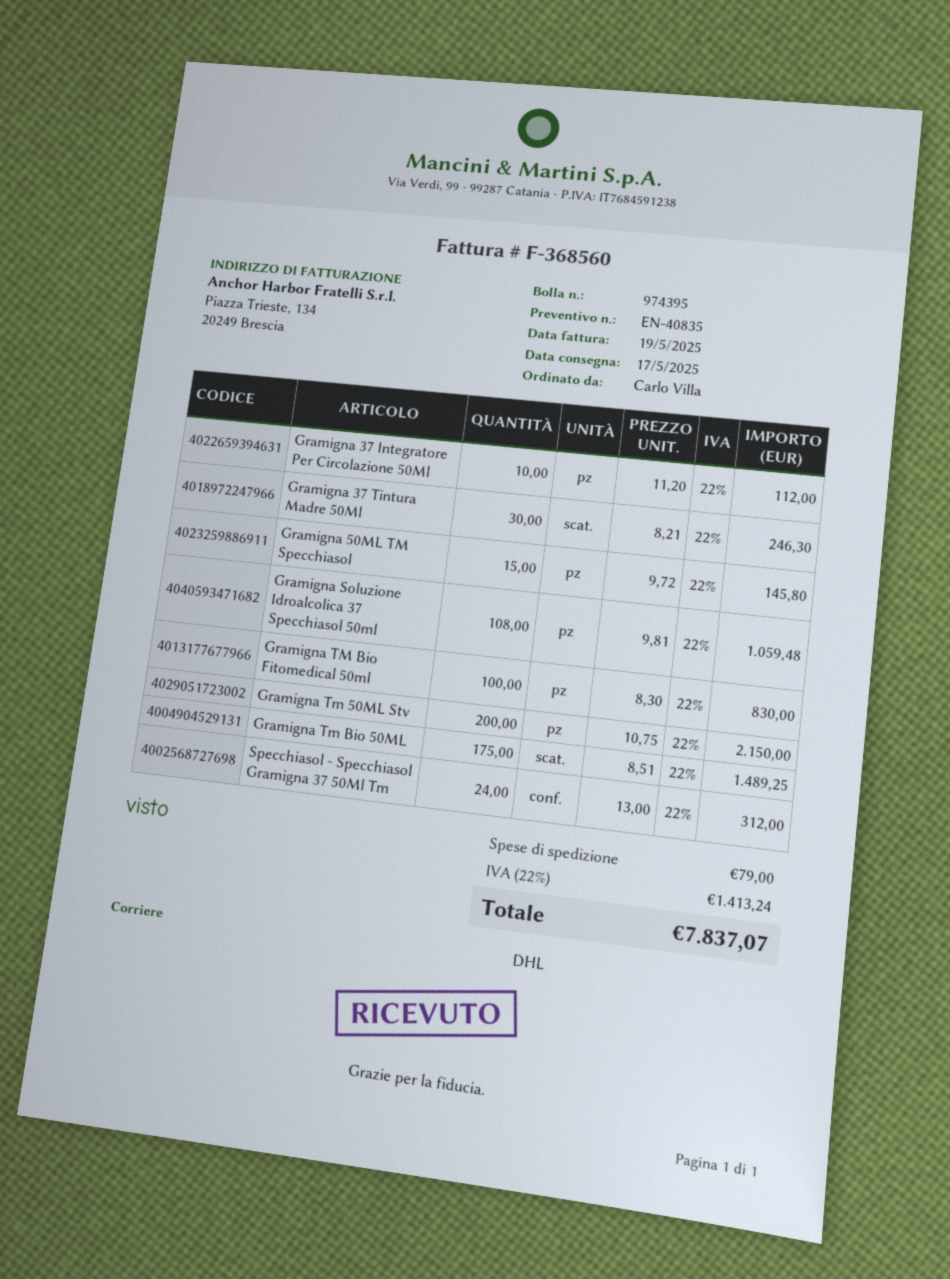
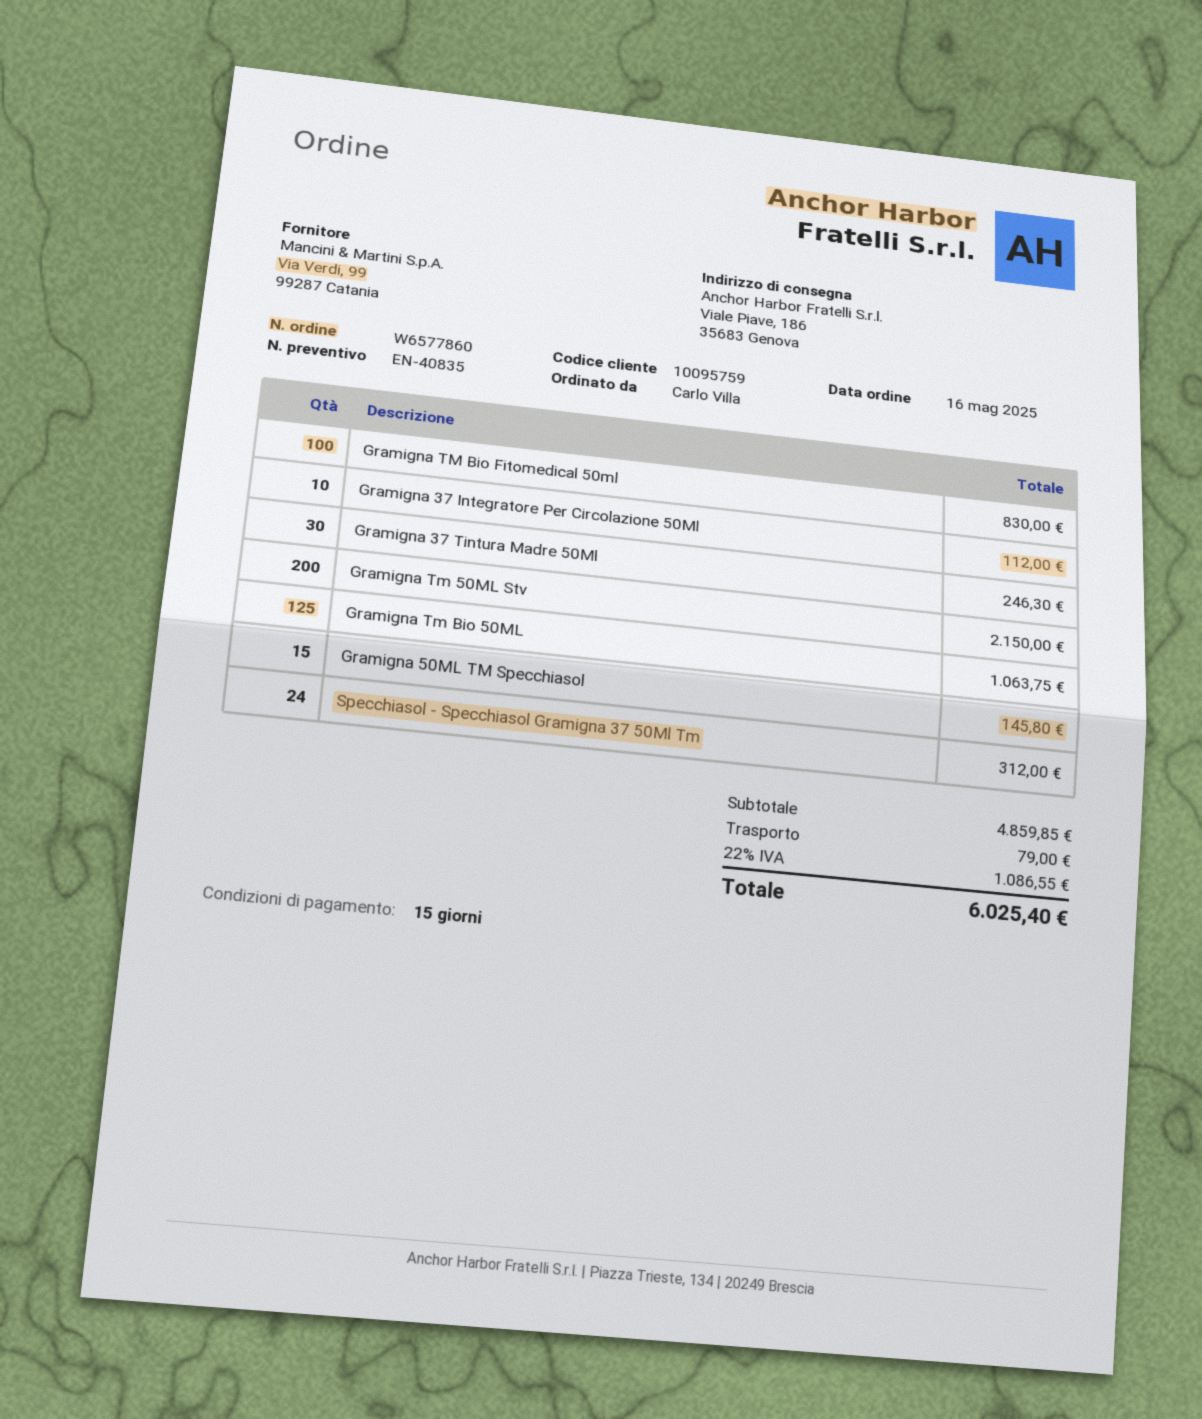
Gramigna Soluzione Idroalcolica 37 Specchiasol 50ml: 108 for 1059.48 -> none
Gramigna Tm Bio 50ML: 175 for 1489.25 -> 125 for 1063.75
tax: 22% = 1413.24 -> 22% = 1086.55
total: 7837.07 -> 6025.40

